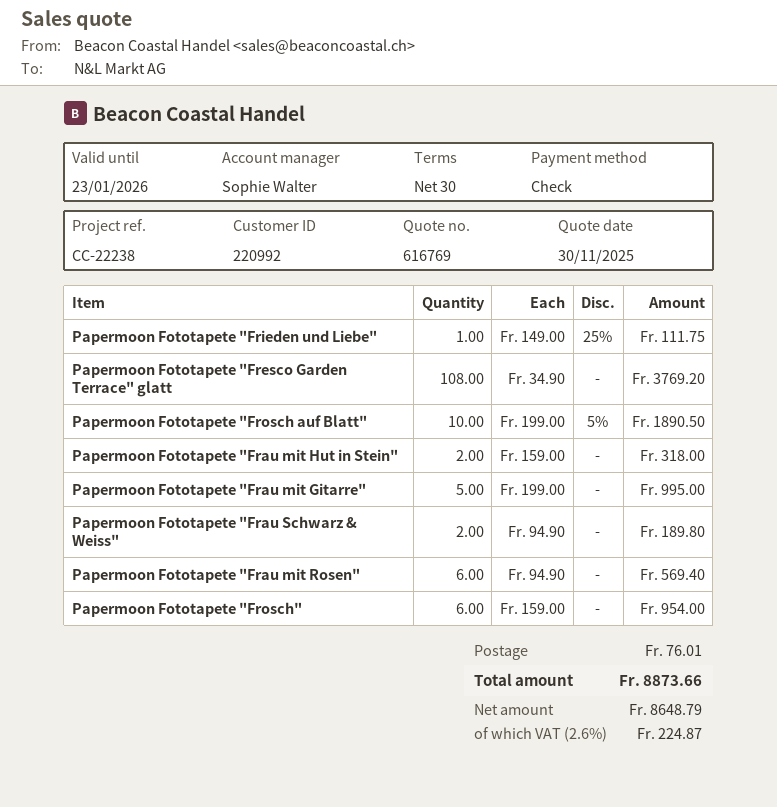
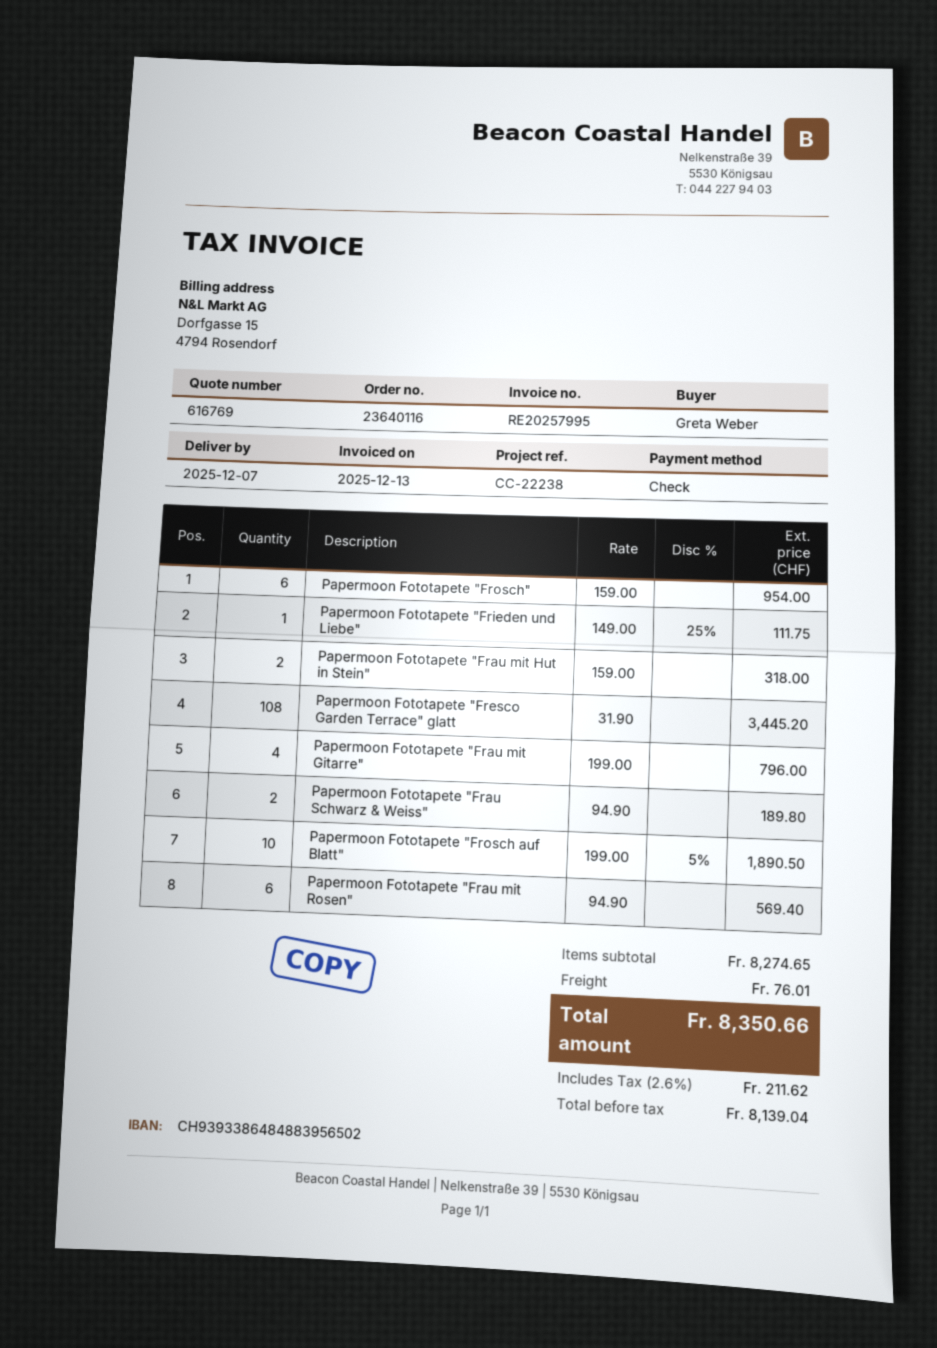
Papermoon Fototapete "Fresco Garden Terrace" glatt: 108 x 34.90 = 3769.20 -> 108 x 31.90 = 3445.20
Papermoon Fototapete "Frau mit Gitarre": 5 x 199.00 = 995.00 -> 4 x 199.00 = 796.00
net: 8648.79 -> 8139.04
tax: 2.6% = 224.87 -> 2.6% = 211.62
total: 8873.66 -> 8350.66

